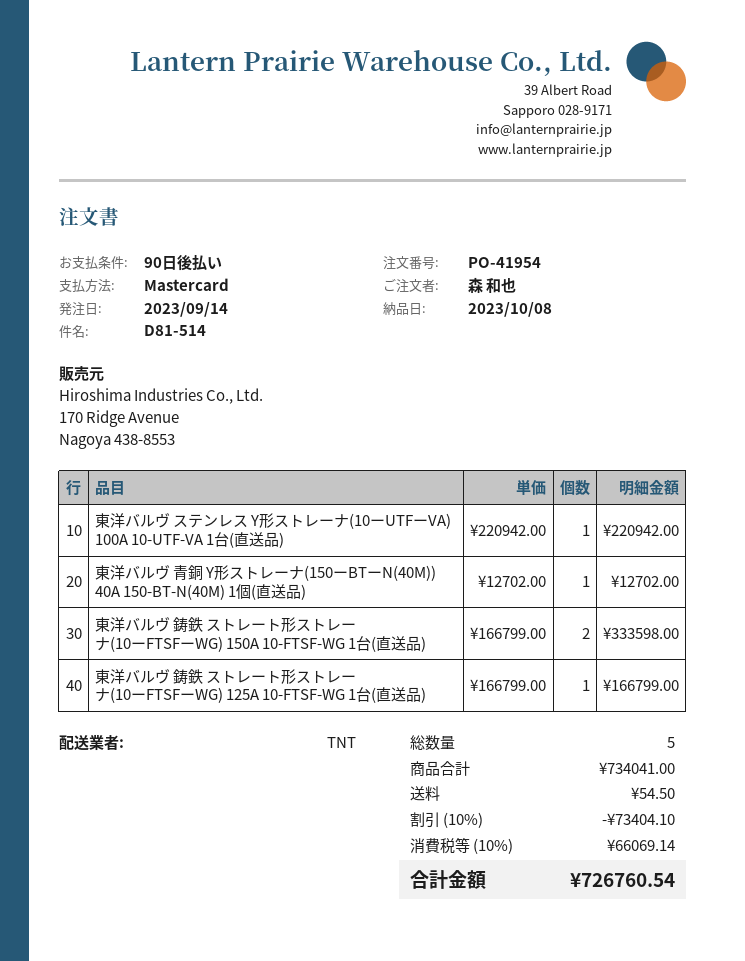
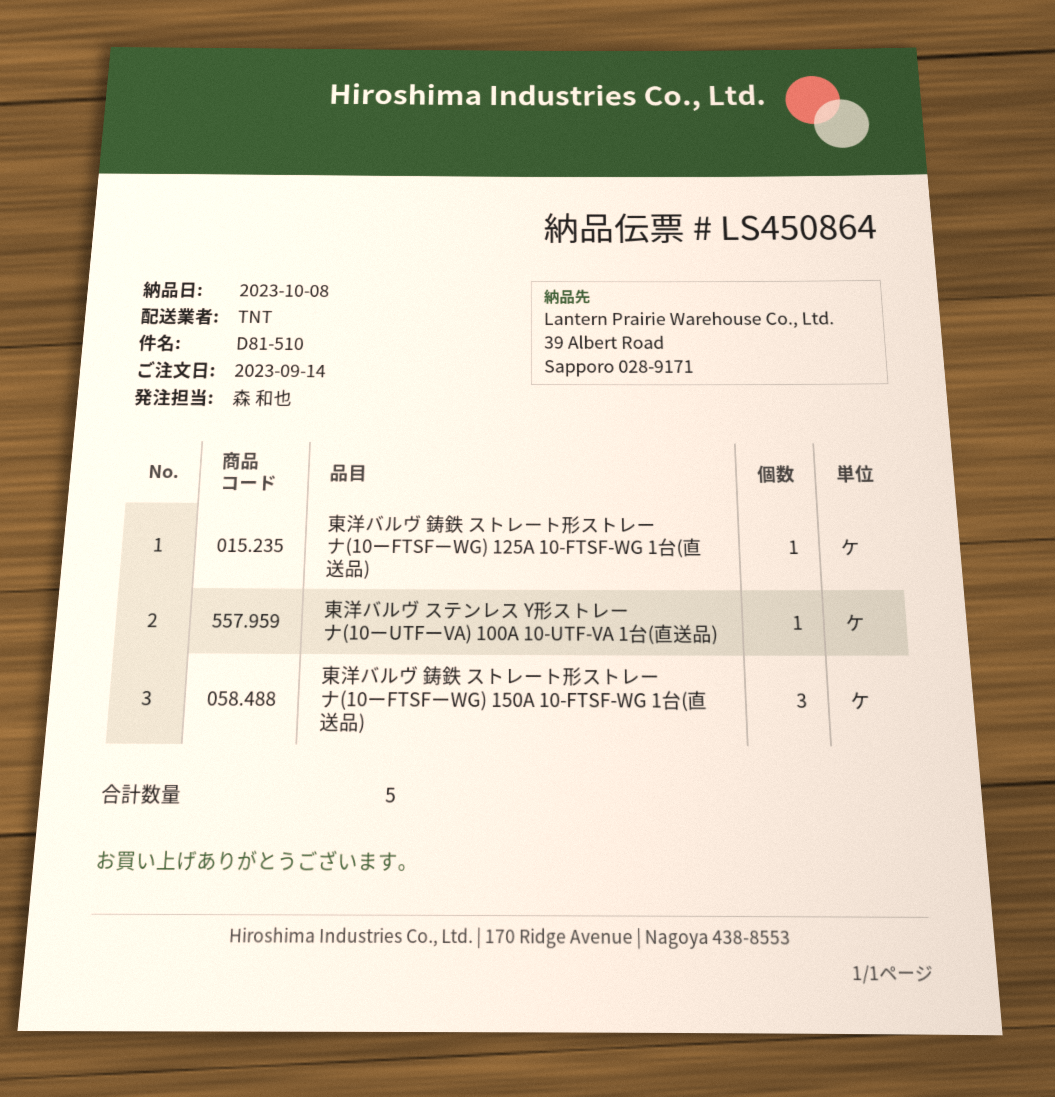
reference: D81-514 -> D81-510
東洋バルヴ 青銅 Y形ストレーナ(150ーBTーN(40M)) 40A 150-BT-N(40M) 1個(直送品): 1 -> none
東洋バルヴ 鋳鉄 ストレート形ストレーナ(10ーFTSFーWG) 150A 10-FTSF-WG 1台(直送品): 2 -> 3

